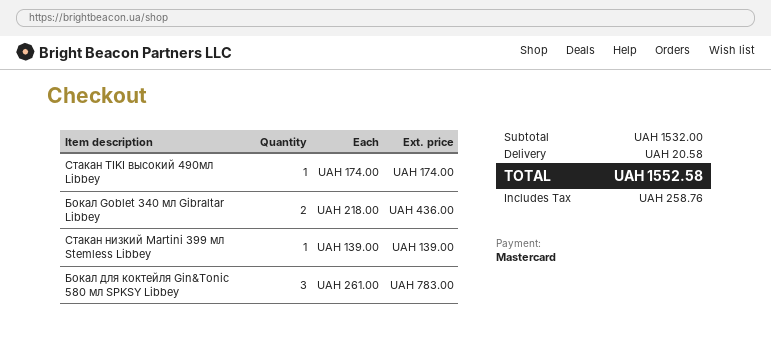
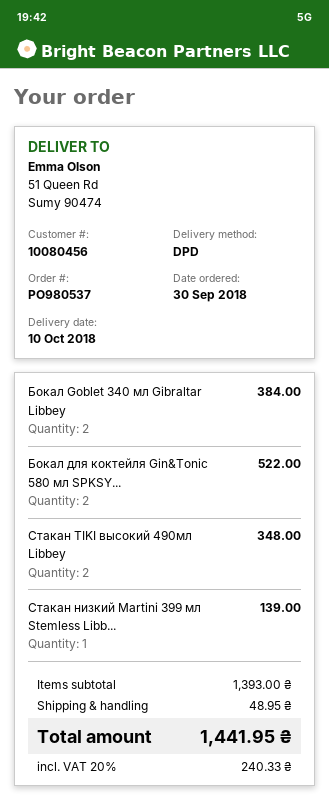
Стакан TIKI высокий 490мл Libbey: 1 for 174.00 -> 2 for 348.00
Бокал Goblet 340 мл Gibraltar Libbey: 2 for 436.00 -> 2 for 384.00
Бокал для коктейля Gin&Tonic 580 мл SPKSY Libbey: 3 for 783.00 -> 2 for 522.00
subtotal: 1532.00 -> 1393.00
shipping: 20.58 -> 48.95
tax: 258.76 -> 240.33
total: 1552.58 -> 1441.95

